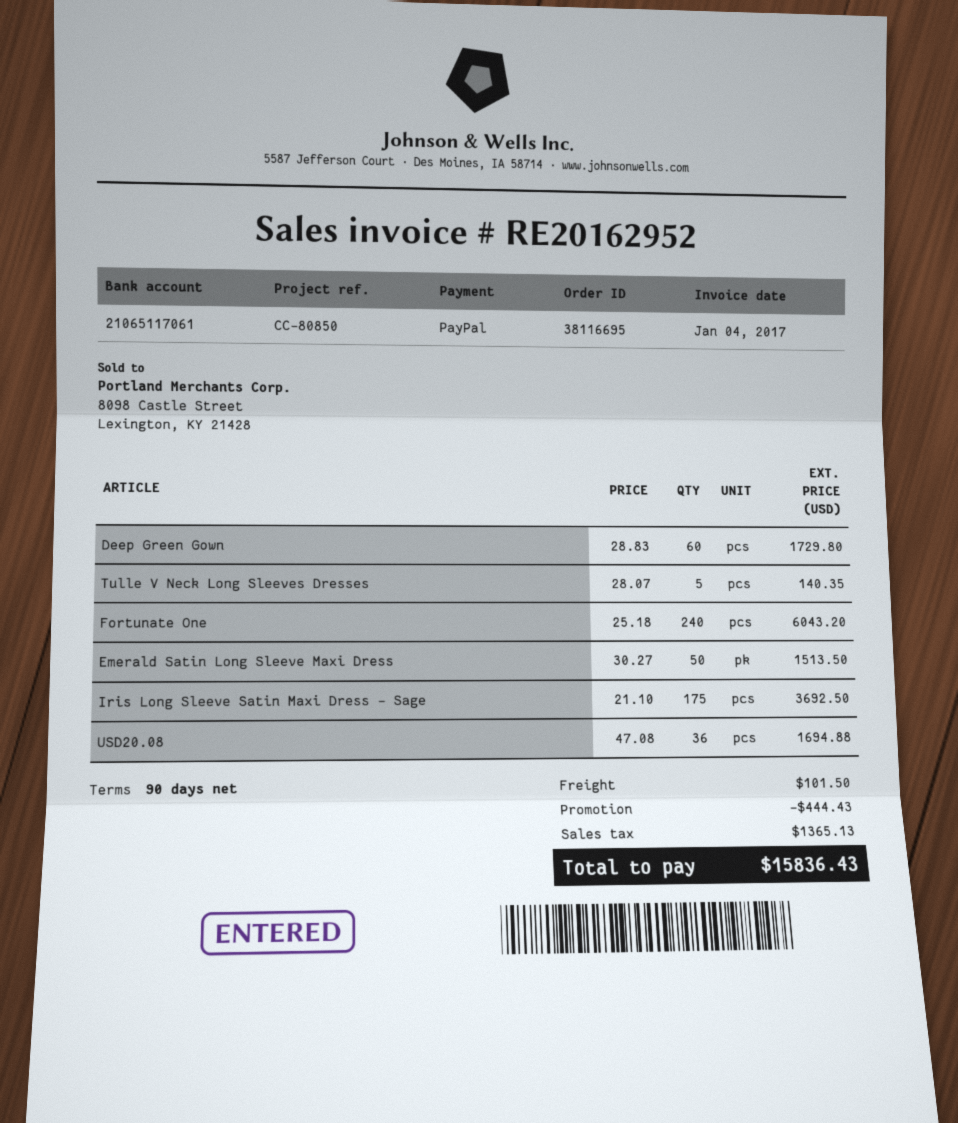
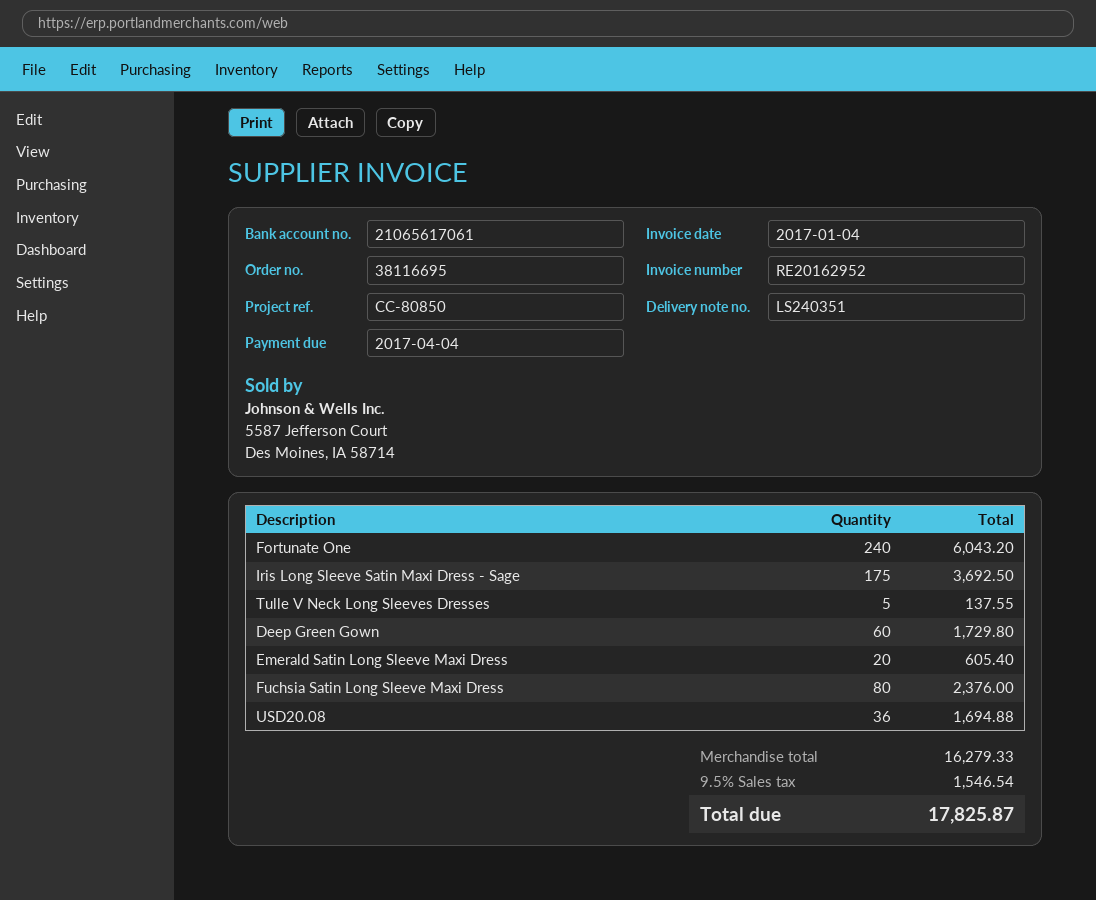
bank account: 21065117061 -> 21065617061
Tulle V Neck Long Sleeves Dresses: 5 for 140.35 -> 5 for 137.55
Emerald Satin Long Sleeve Maxi Dress: 50 for 1513.50 -> 20 for 605.40
Fuchsia Satin Long Sleeve Maxi Dress: none -> 80 for 2376.00
discount: 444.43 -> none
shipping: 101.50 -> none
tax: 1365.13 -> 1546.54
total: 15836.43 -> 17825.87

